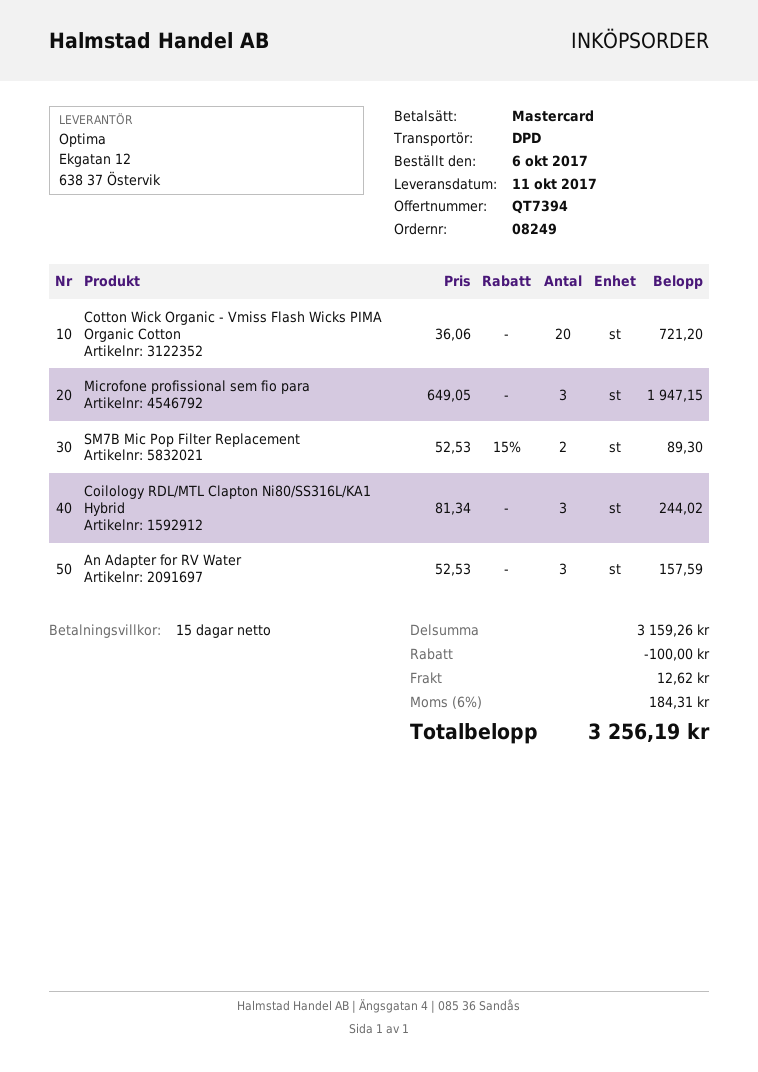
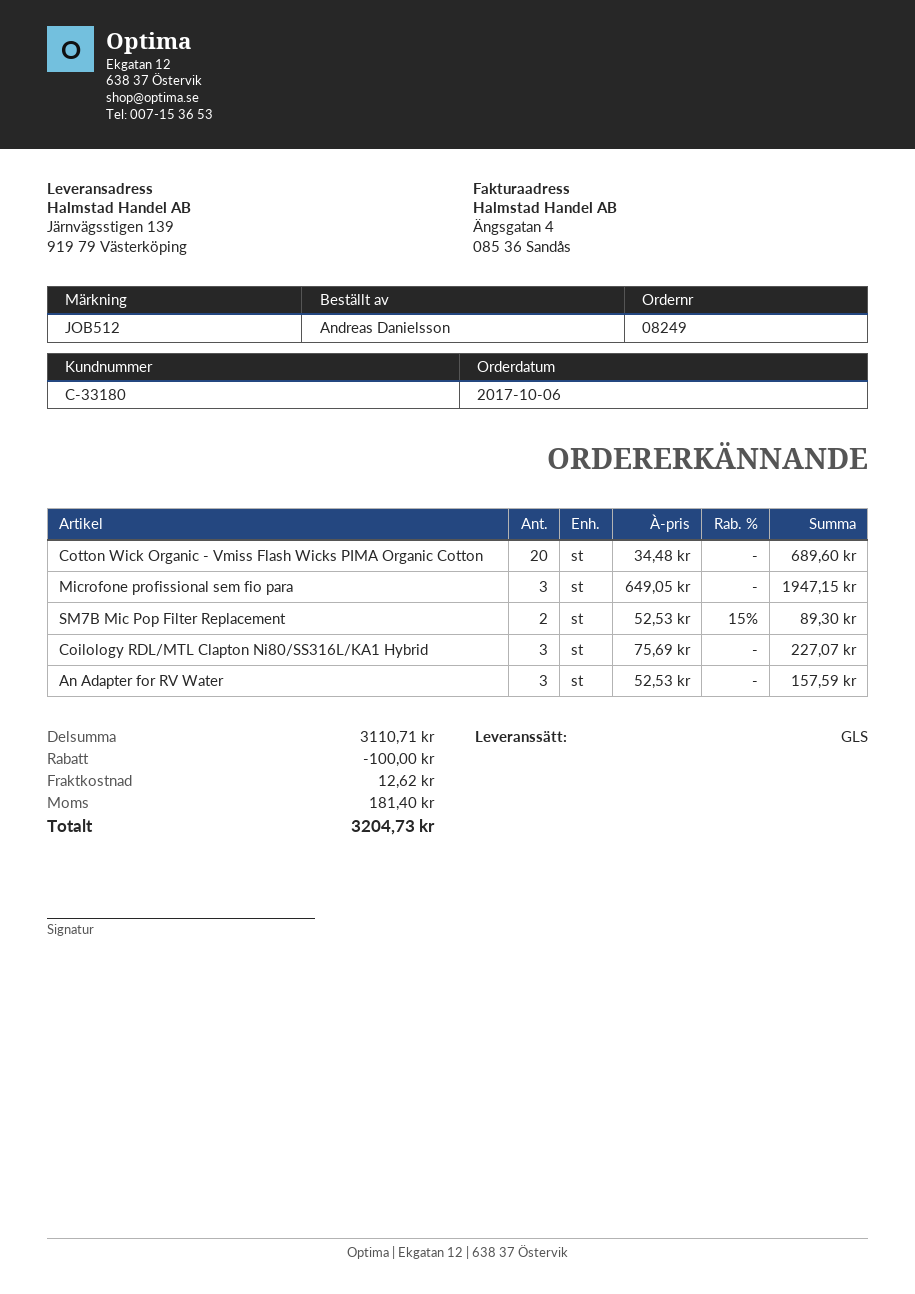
shipping method: DPD -> GLS
Cotton Wick Organic - Vmiss Flash Wicks PIMA Organic Cotton: 20 x 36.06 = 721.20 -> 20 x 34.48 = 689.60
Coilology RDL/MTL Clapton Ni80/SS316L/KA1 Hybrid: 3 x 81.34 = 244.02 -> 3 x 75.69 = 227.07
subtotal: 3159.26 -> 3110.71
tax: 184.31 -> 181.40
total: 3256.19 -> 3204.73

